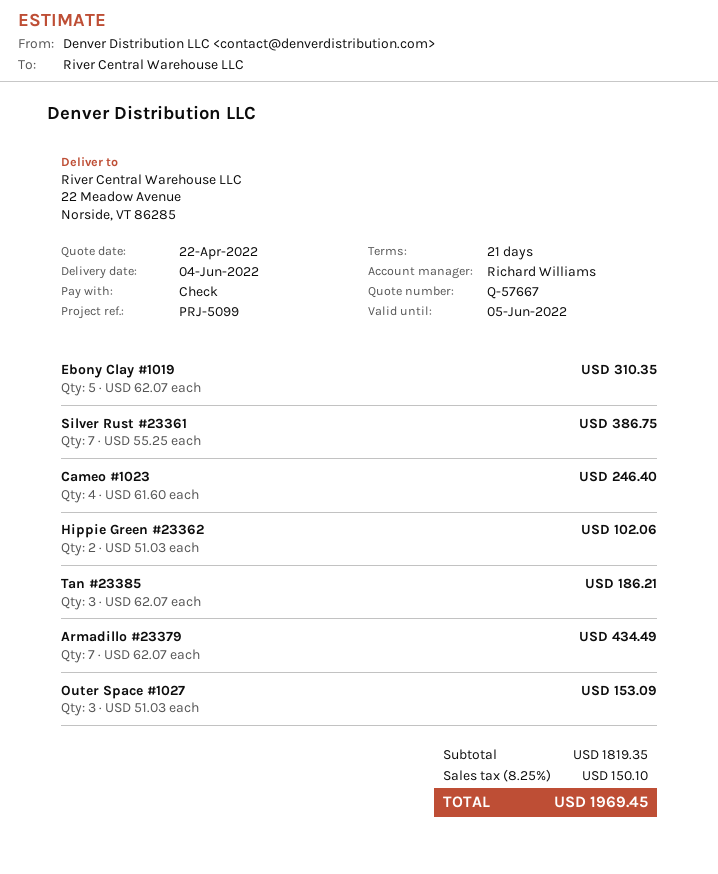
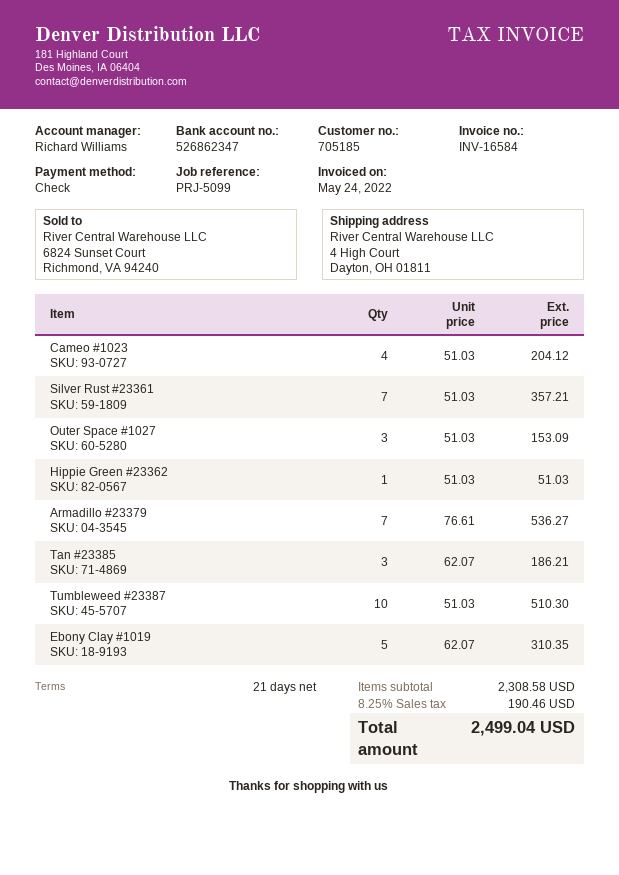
ship to: 22 Meadow Avenue, Norside, VT 86285 -> 4 High Court, Dayton, OH 01811
Silver Rust #23361: 7 x 55.25 = 386.75 -> 7 x 51.03 = 357.21
Cameo #1023: 4 x 61.60 = 246.40 -> 4 x 51.03 = 204.12
Hippie Green #23362: 2 x 51.03 = 102.06 -> 1 x 51.03 = 51.03
Armadillo #23379: 7 x 62.07 = 434.49 -> 7 x 76.61 = 536.27
Tumbleweed #23387: none -> 10 x 51.03 = 510.30
subtotal: 1819.35 -> 2308.58
tax: 8.25% = 150.10 -> 8.25% = 190.46
total: 1969.45 -> 2499.04

